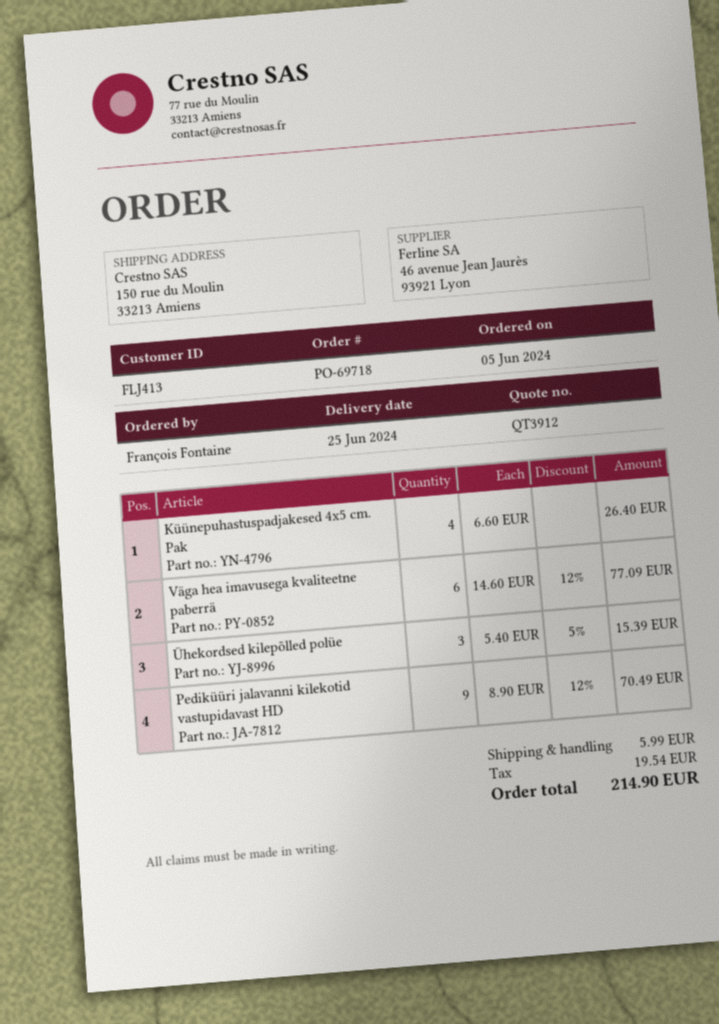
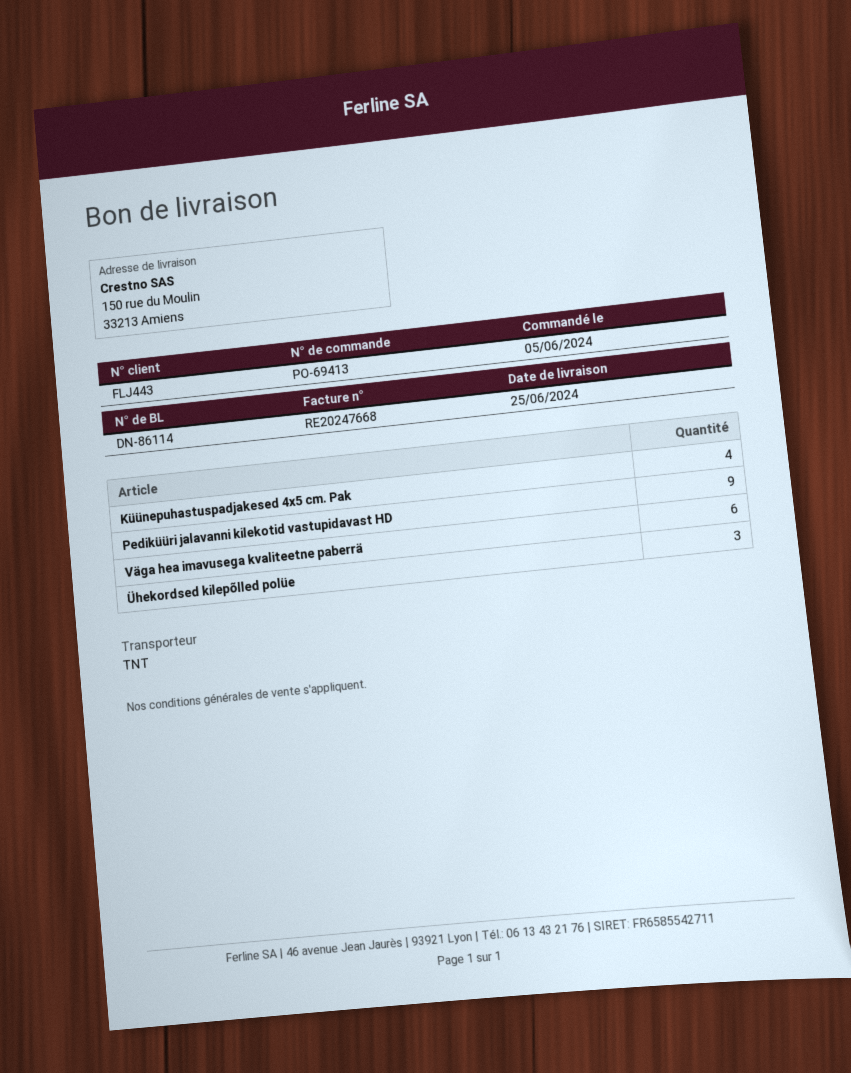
order number: PO-69718 -> PO-69413
customer number: FLJ413 -> FLJ443

